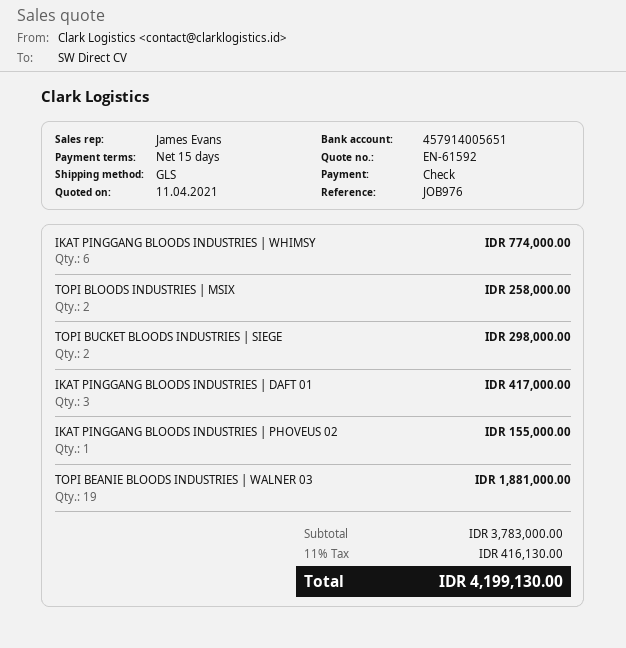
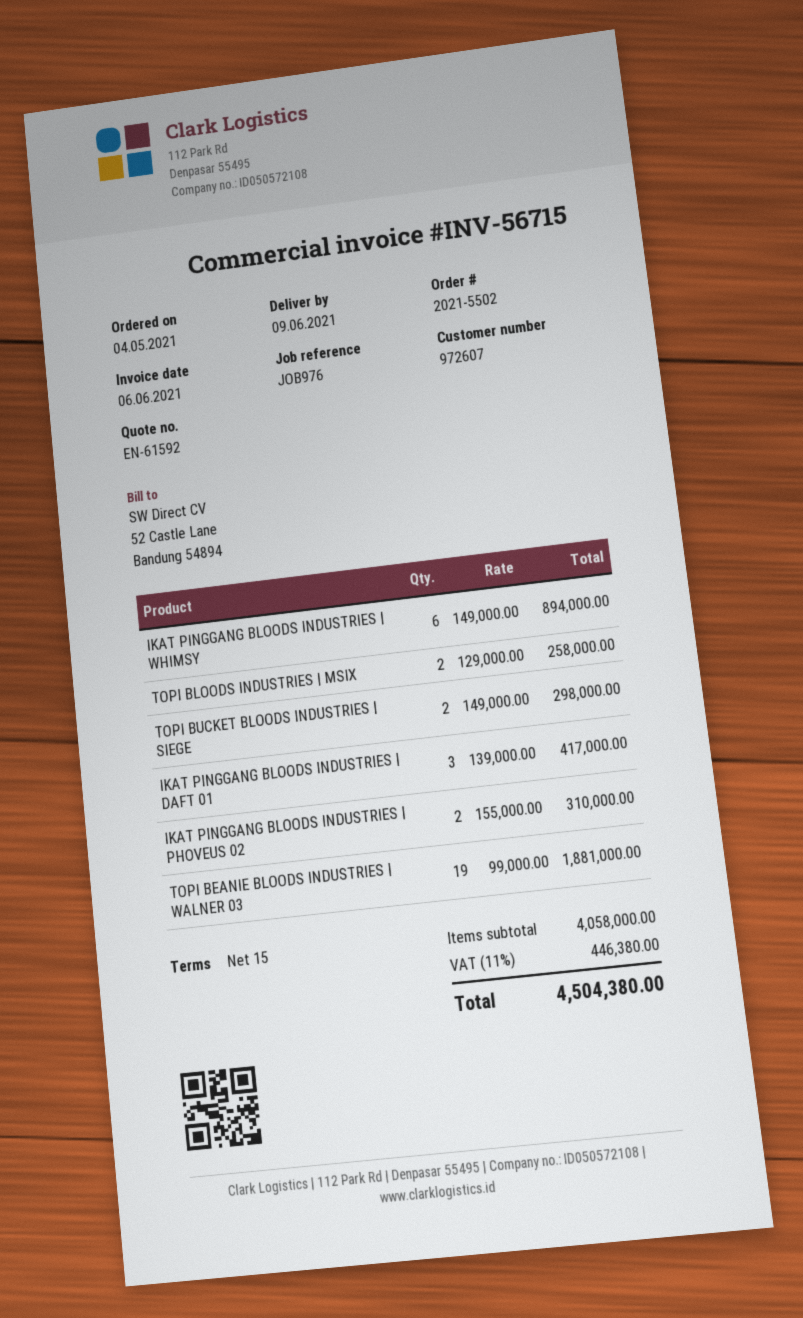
IKAT PINGGANG BLOODS INDUSTRIES | WHIMSY: 6 for 774000.00 -> 6 for 894000.00
IKAT PINGGANG BLOODS INDUSTRIES | PHOVEUS 02: 1 for 155000.00 -> 2 for 310000.00
subtotal: 3783000.00 -> 4058000.00
tax: 11% = 416130.00 -> 11% = 446380.00
total: 4199130.00 -> 4504380.00

